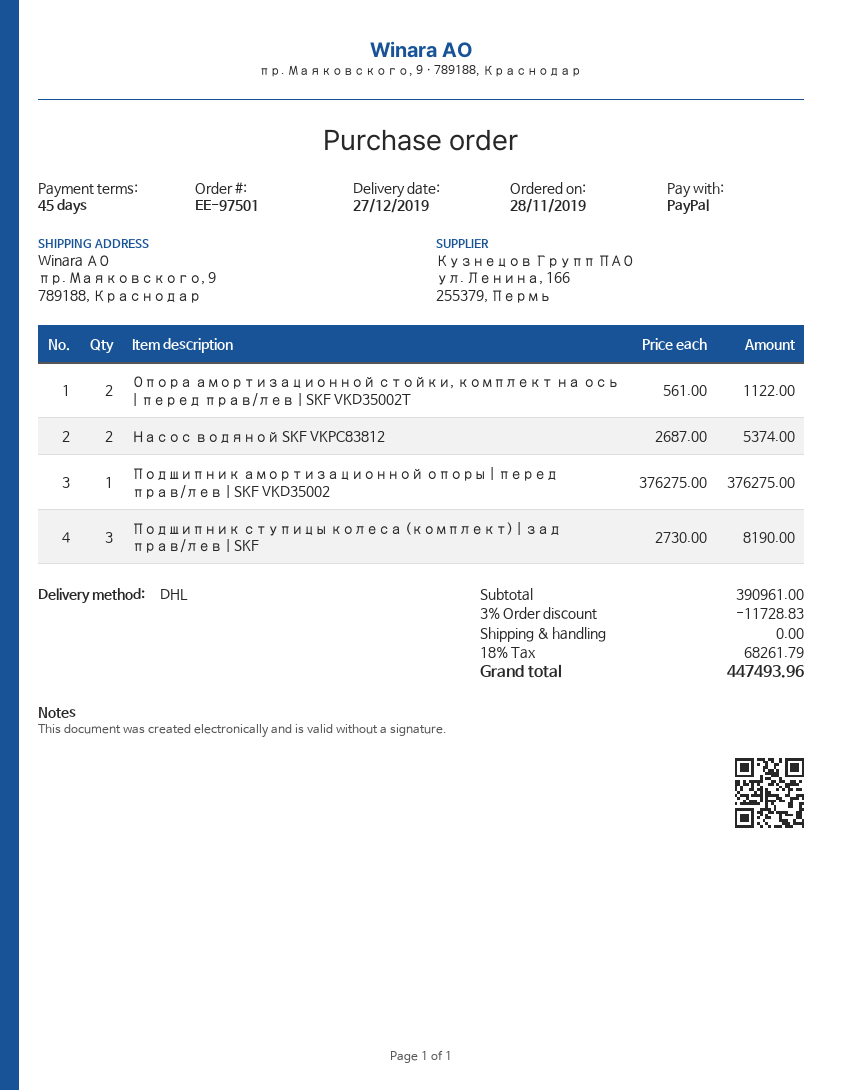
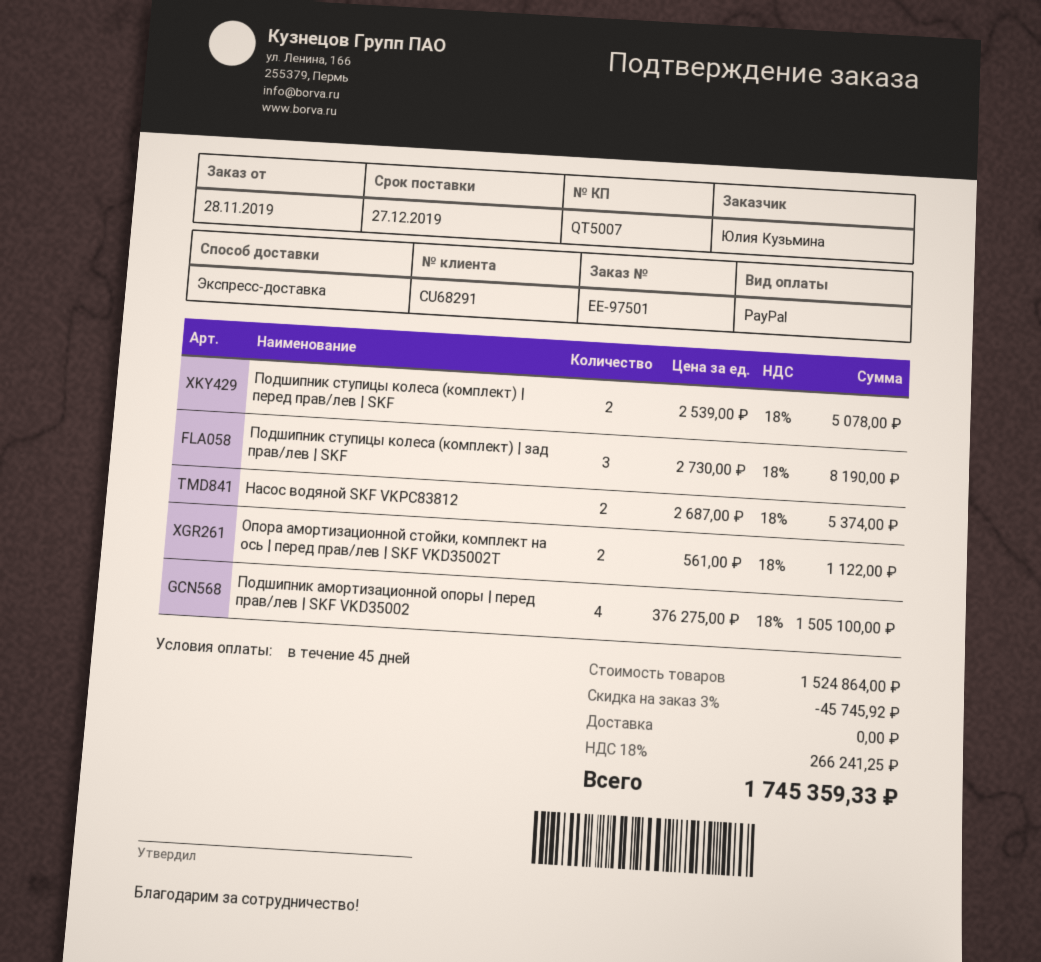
shipping method: DHL -> express
Подшипник амортизационной опоры | перед прав/лев | SKF VKD35002: 1 x 376275.00 = 376275.00 -> 4 x 376275.00 = 1505100.00
Подшипник ступицы колеса (комплект) | перед прав/лев | SKF: none -> 2 x 2539.00 = 5078.00
subtotal: 390961.00 -> 1524864.00
discount: 3% = 11728.83 -> 3% = 45745.92
tax: 18% = 68261.79 -> 18% = 266241.25
total: 447493.96 -> 1745359.33

